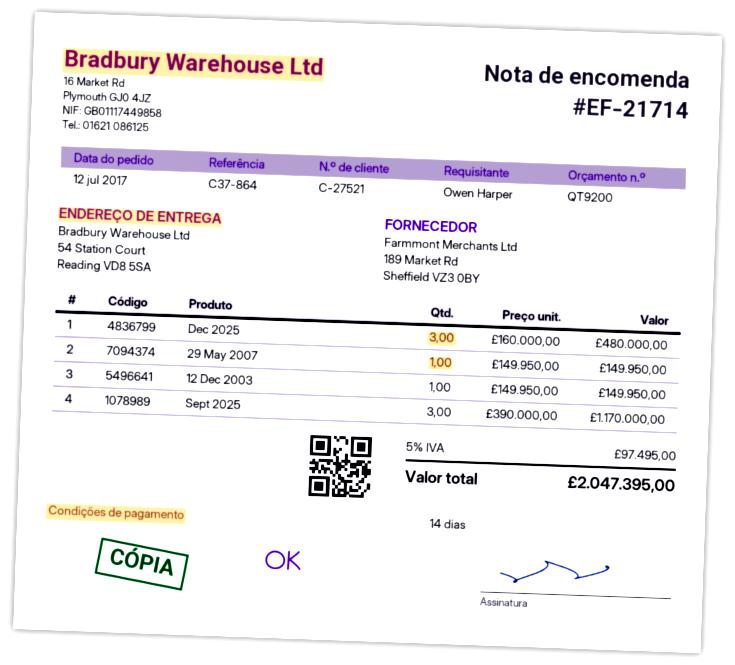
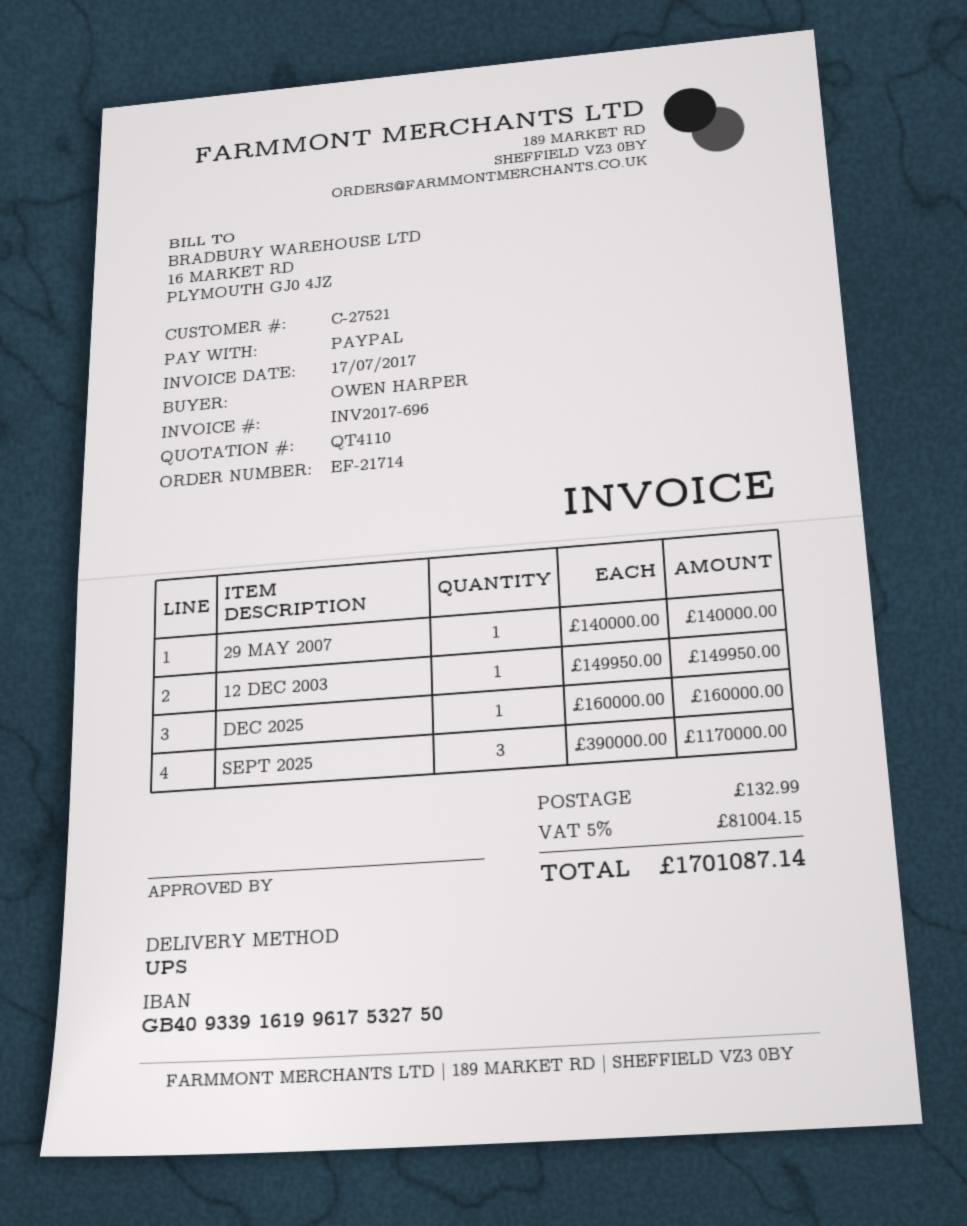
quote number: QT9200 -> QT4110
Dec 2025: 3 x 160000.00 = 480000.00 -> 1 x 160000.00 = 160000.00
29 May 2007: 1 x 149950.00 = 149950.00 -> 1 x 140000.00 = 140000.00
shipping: none -> 132.99
tax: 5% = 97495.00 -> 5% = 81004.15
total: 2047395.00 -> 1701087.14

